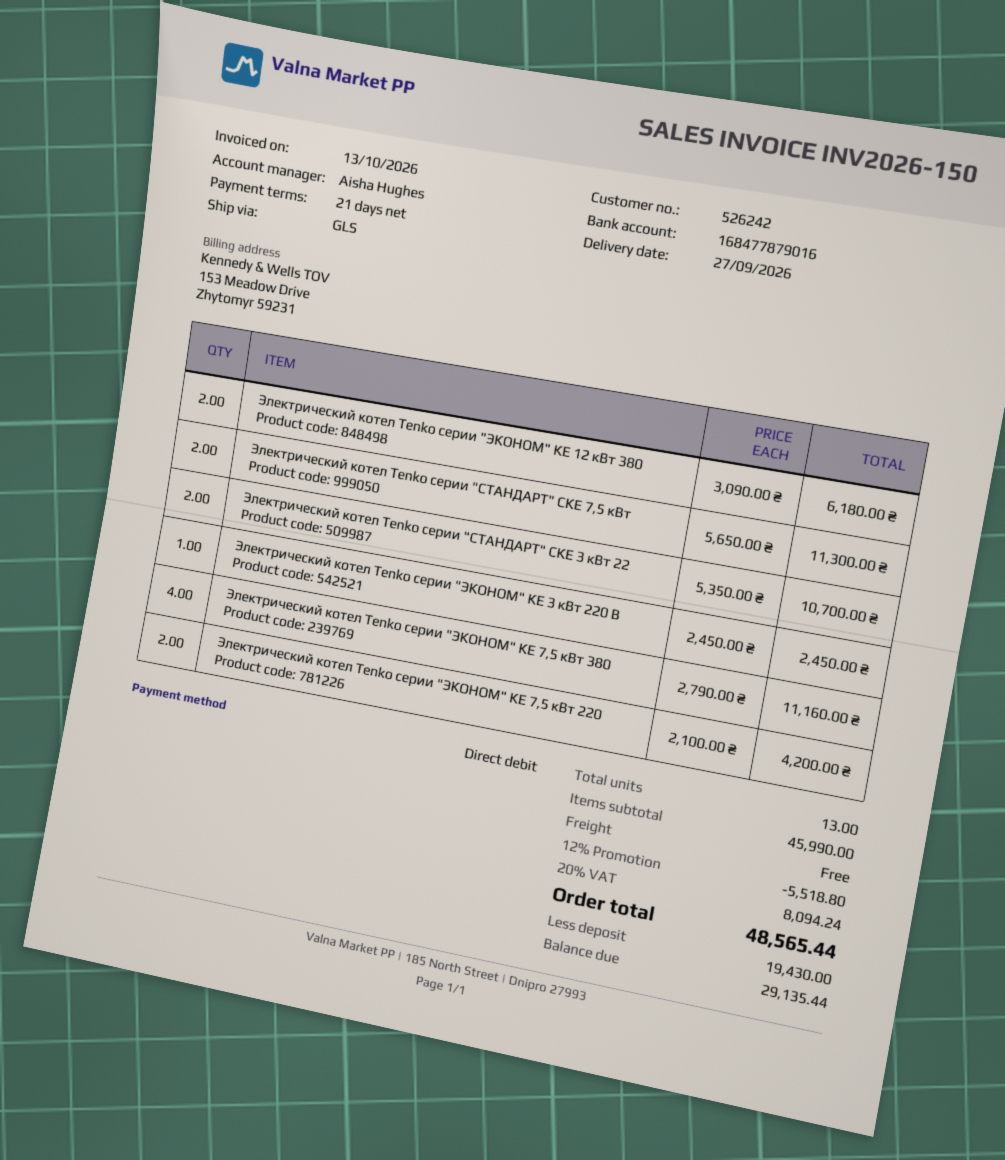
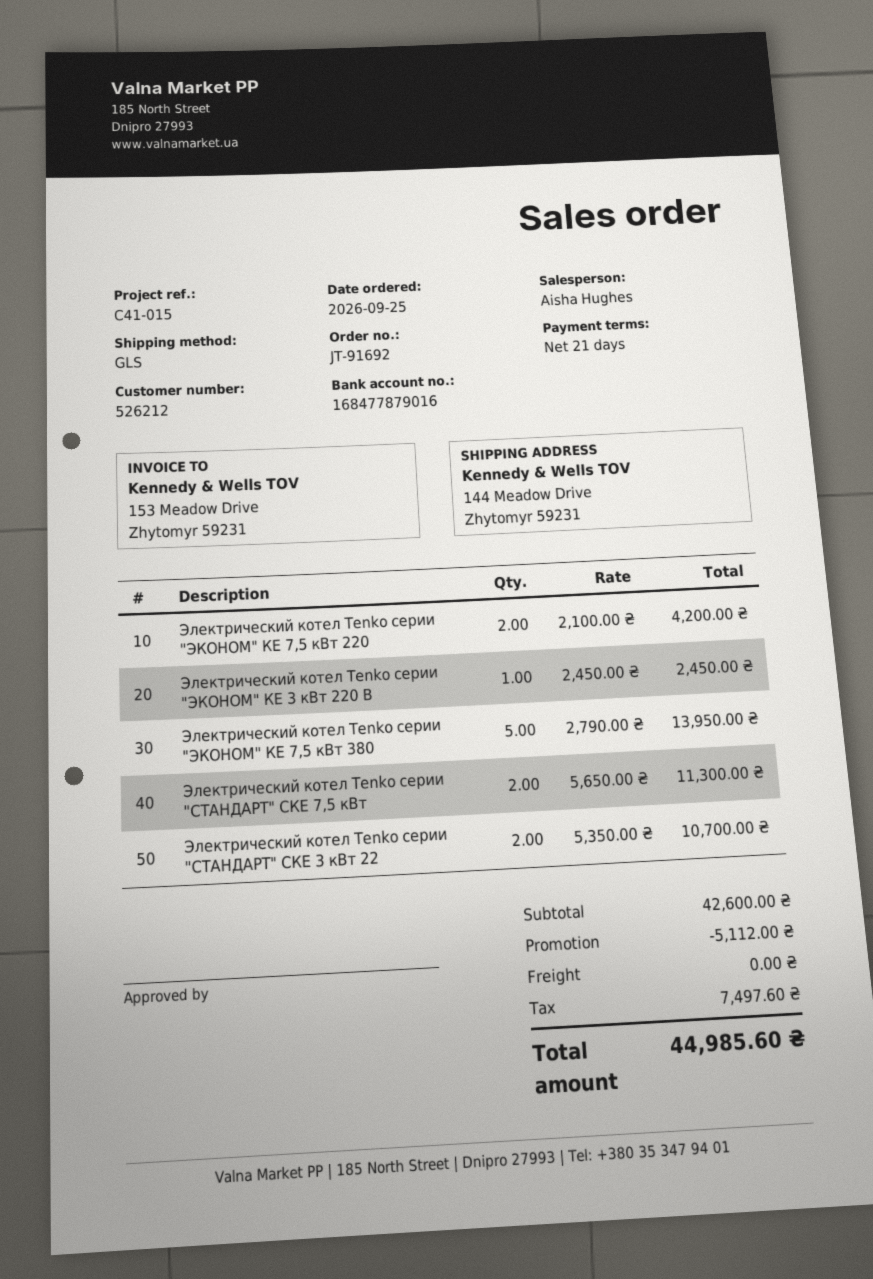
customer number: 526242 -> 526212
Электрический котел Tenko серии "ЭКОНОМ" КЕ 12 кВт 380: 2 x 3090.00 = 6180.00 -> none
Электрический котел Tenko серии "ЭКОНОМ" КЕ 7,5 кВт 380: 4 x 2790.00 = 11160.00 -> 5 x 2790.00 = 13950.00
subtotal: 45990.00 -> 42600.00
discount: 5518.80 -> 5112.00
tax: 8094.24 -> 7497.60
total: 48565.44 -> 44985.60

